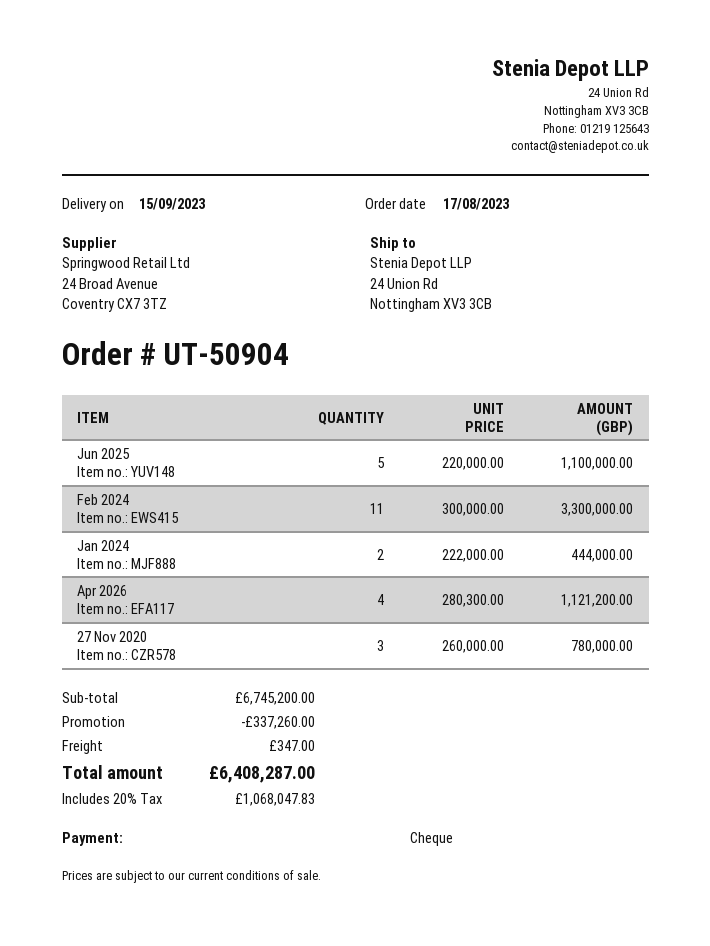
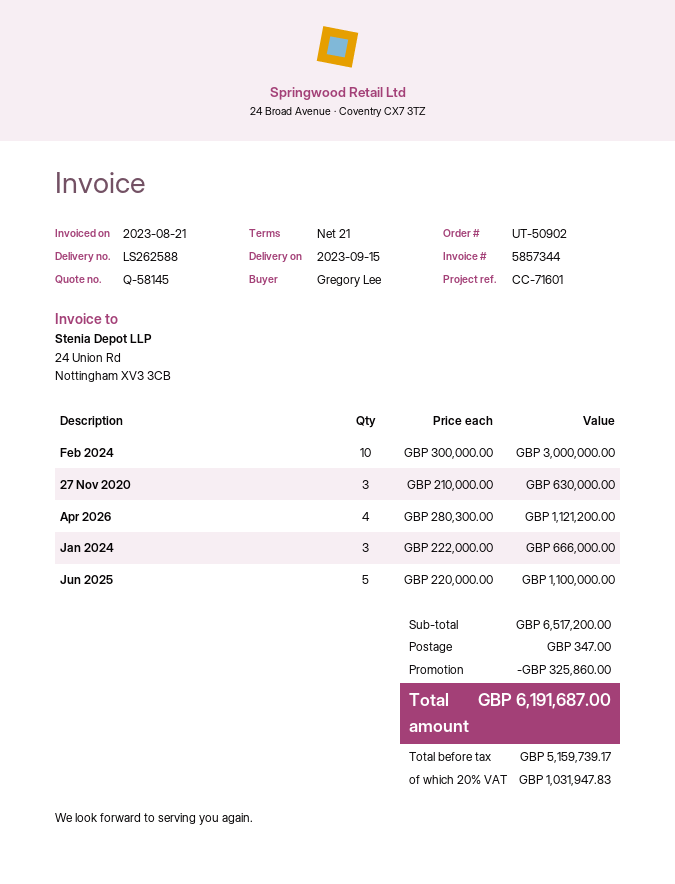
order number: UT-50904 -> UT-50902
Feb 2024: 11 x 300000.00 = 3300000.00 -> 10 x 300000.00 = 3000000.00
Jan 2024: 2 x 222000.00 = 444000.00 -> 3 x 222000.00 = 666000.00
27 Nov 2020: 3 x 260000.00 = 780000.00 -> 3 x 210000.00 = 630000.00
subtotal: 6745200.00 -> 6517200.00
discount: 337260.00 -> 325860.00
tax: 20% = 1068047.83 -> 20% = 1031947.83
total: 6408287.00 -> 6191687.00

